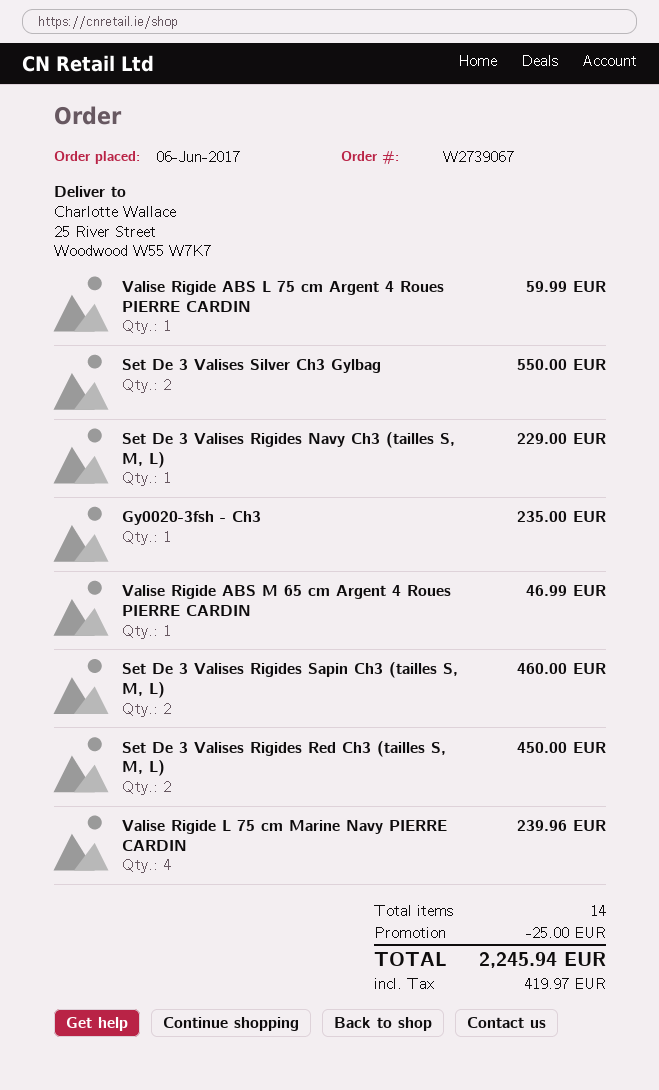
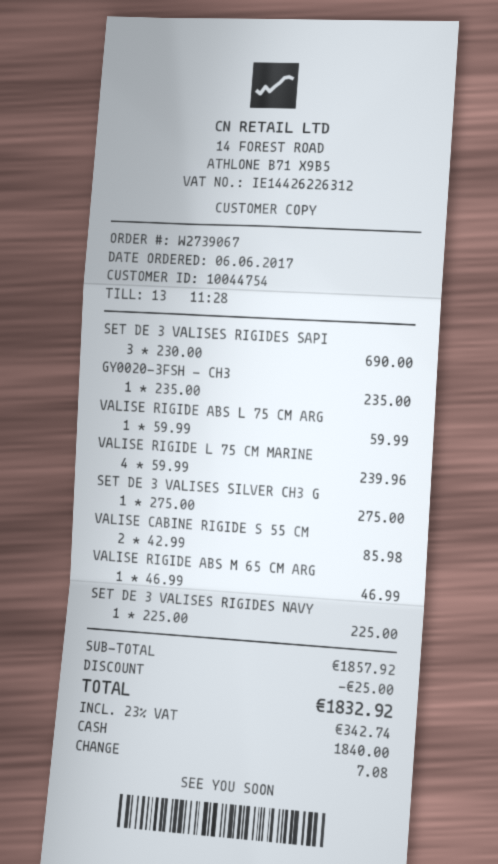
Set De 3 Valises Silver Ch3 Gylbag: 2 for 550.00 -> 1 for 275.00
Set De 3 Valises Rigides Navy Ch3 (tailles S, M, L): 1 for 229.00 -> 1 for 225.00
Set De 3 Valises Rigides Sapin Ch3 (tailles S, M, L): 2 for 460.00 -> 3 for 690.00
Set De 3 Valises Rigides Red Ch3 (tailles S, M, L): 2 for 450.00 -> none
VALISE CABINE RIGIDE S 55 CM: none -> 2 for 85.98
tax: 419.97 -> 342.74
total: 2245.94 -> 1832.92

